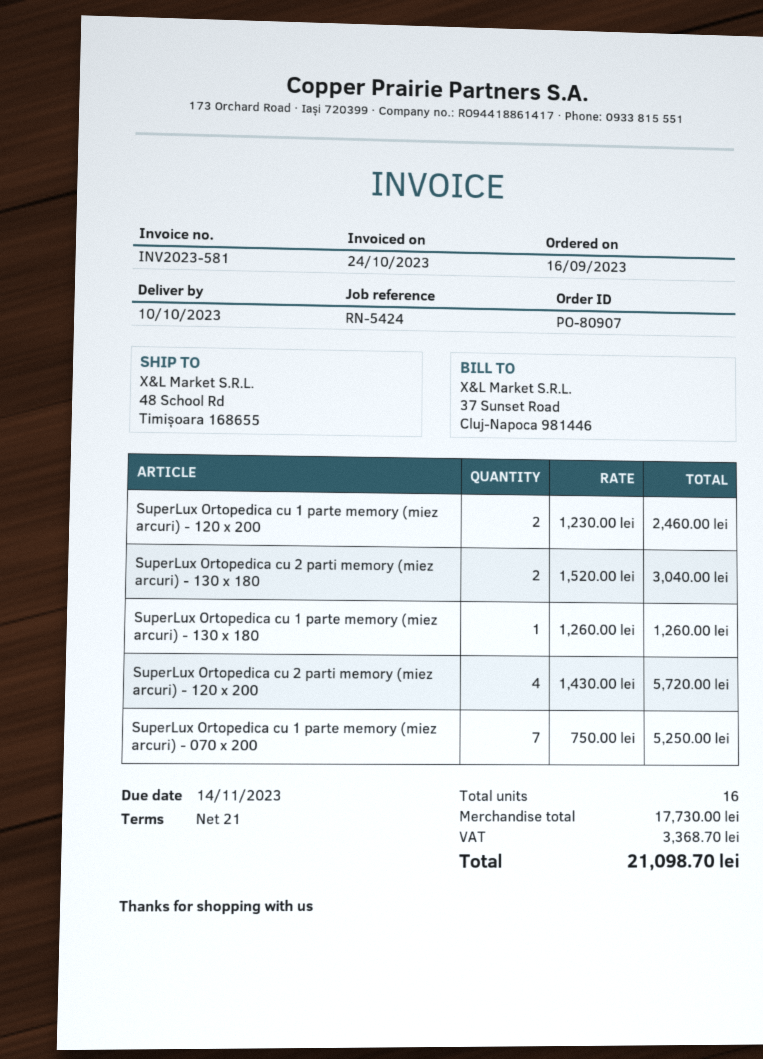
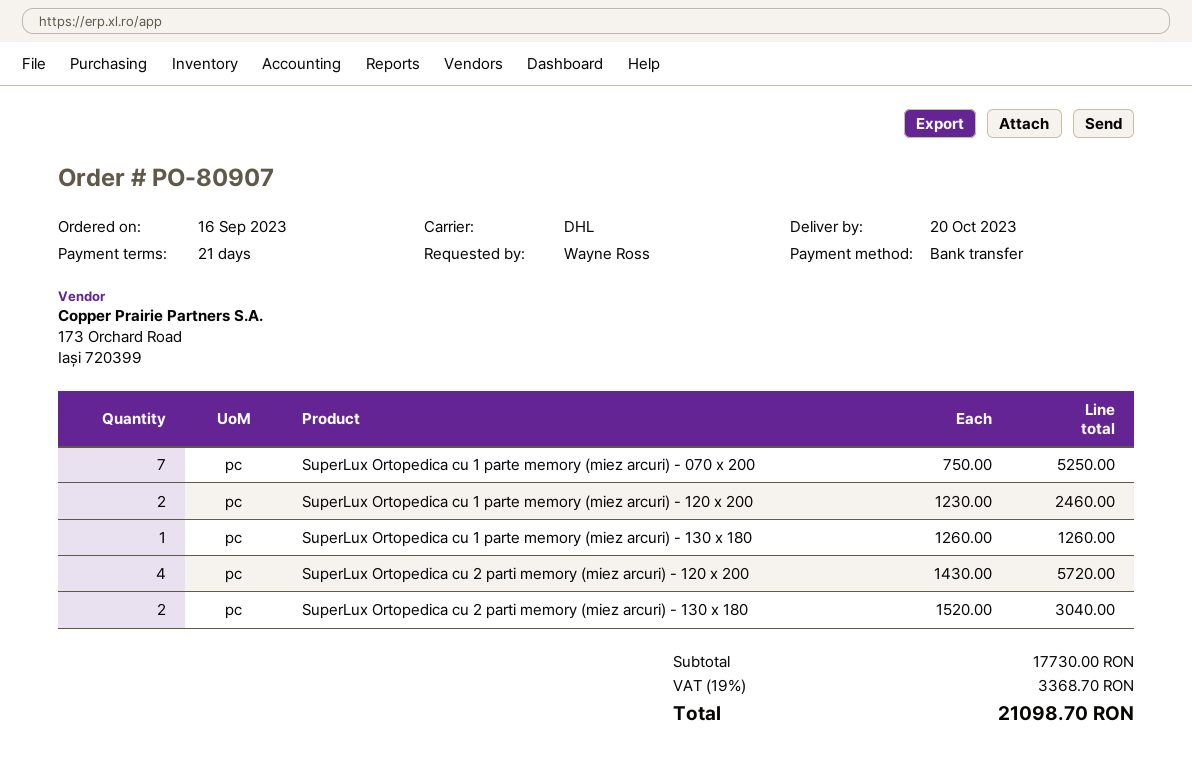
delivery date: 2023-10-10 -> 2023-10-20

